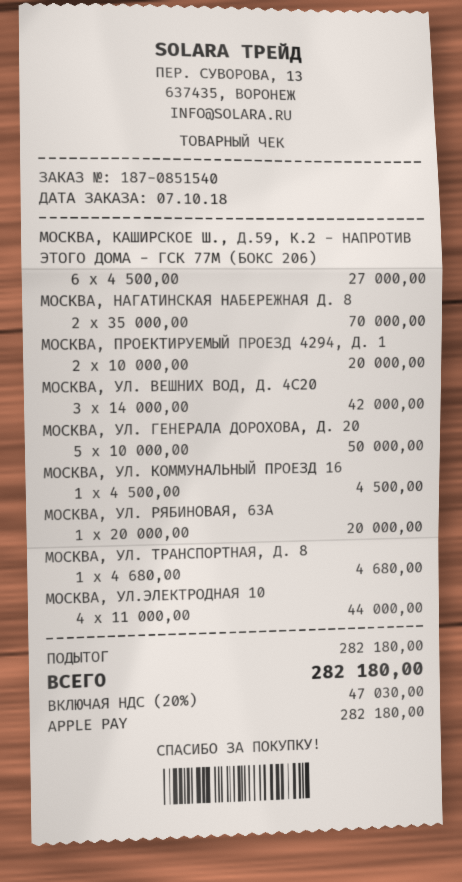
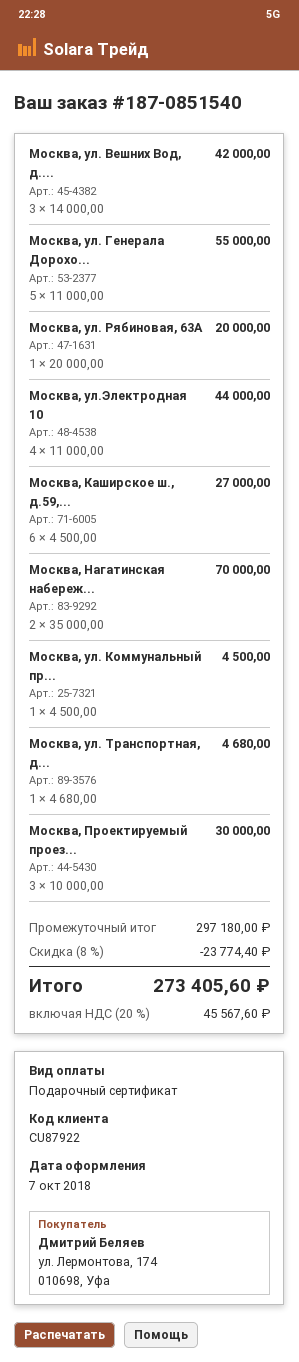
payment method: Apple Pay -> gift card
МОСКВА, ПРОЕКТИРУЕМЫЙ ПРОЕЗД 4294, Д. 1: 2 x 10000.00 = 20000.00 -> 3 x 10000.00 = 30000.00
МОСКВА, УЛ. ГЕНЕРАЛА ДОРОХОВА, Д. 20: 5 x 10000.00 = 50000.00 -> 5 x 11000.00 = 55000.00
subtotal: 282180.00 -> 297180.00
discount: none -> 8% = 23774.40
tax: 20% = 47030.00 -> 20% = 45567.60
total: 282180.00 -> 273405.60

